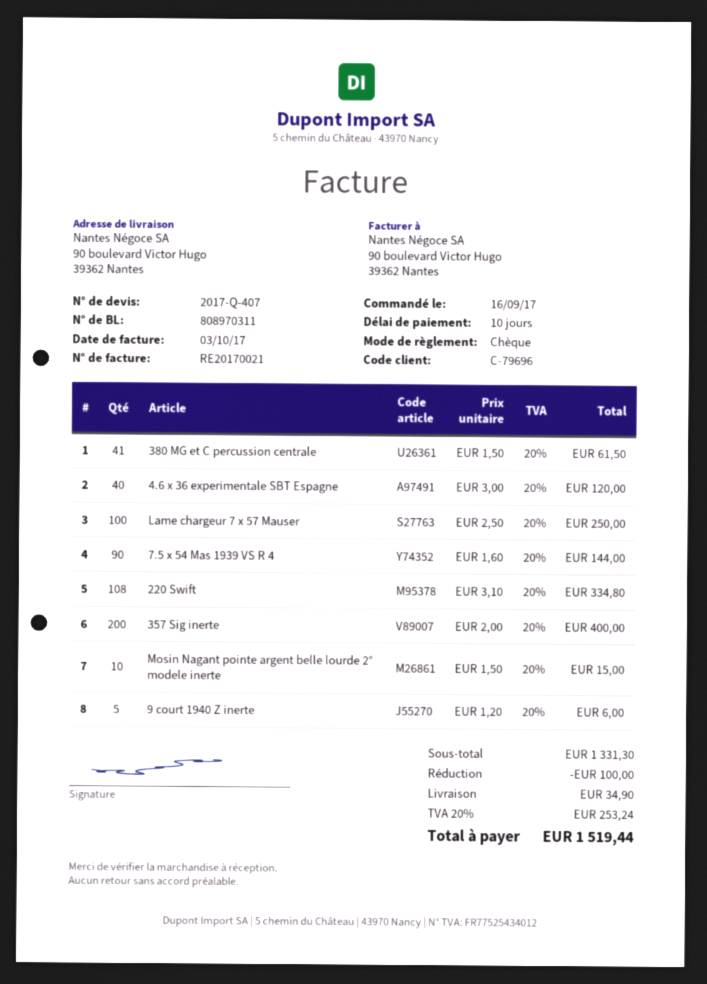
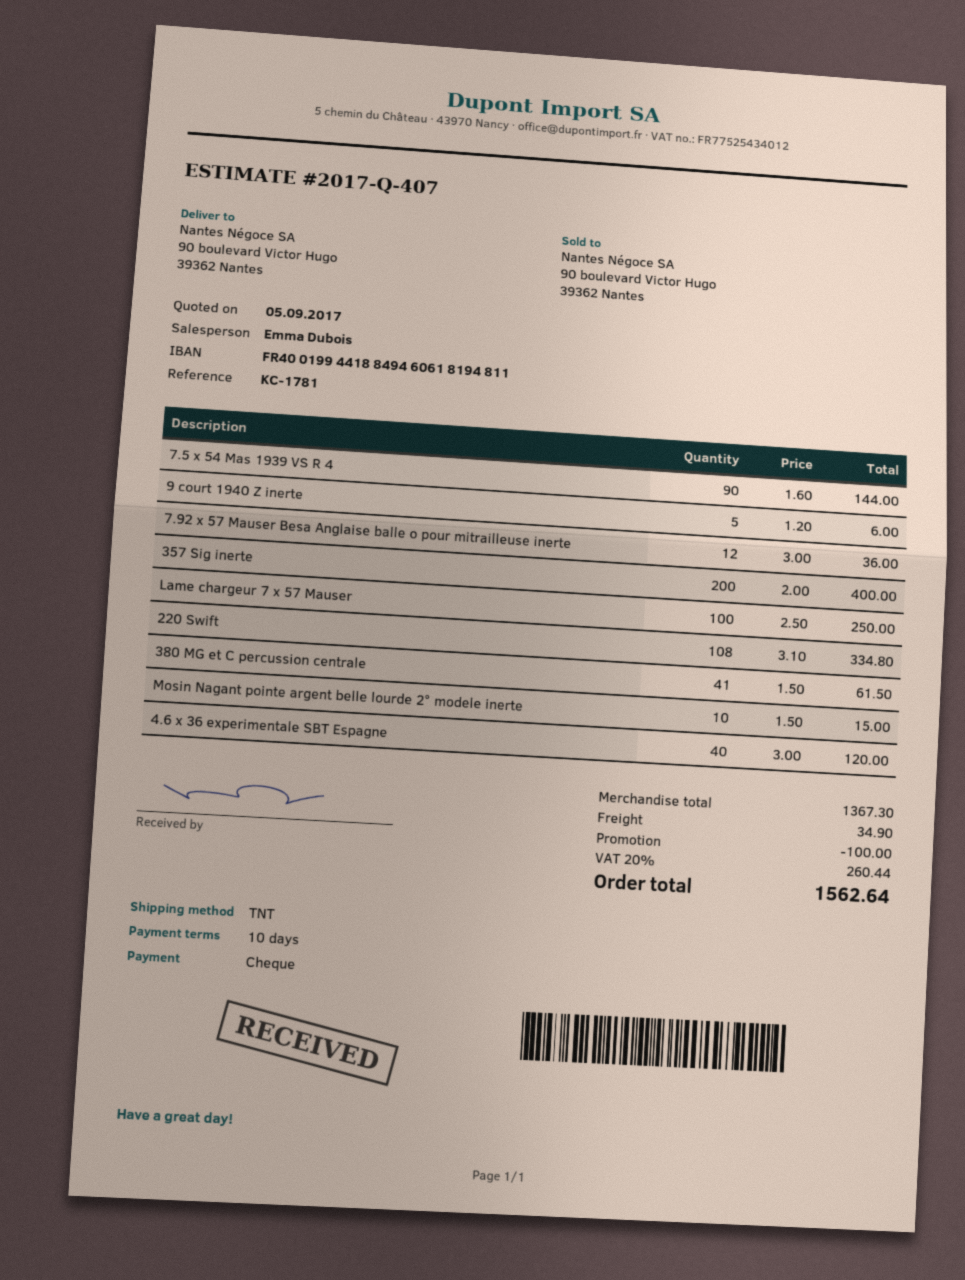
7.92 x 57 Mauser Besa Anglaise balle o pour mitrailleuse inerte: none -> 12 x 3.00 = 36.00
subtotal: 1331.30 -> 1367.30
tax: 20% = 253.24 -> 20% = 260.44
total: 1519.44 -> 1562.64

